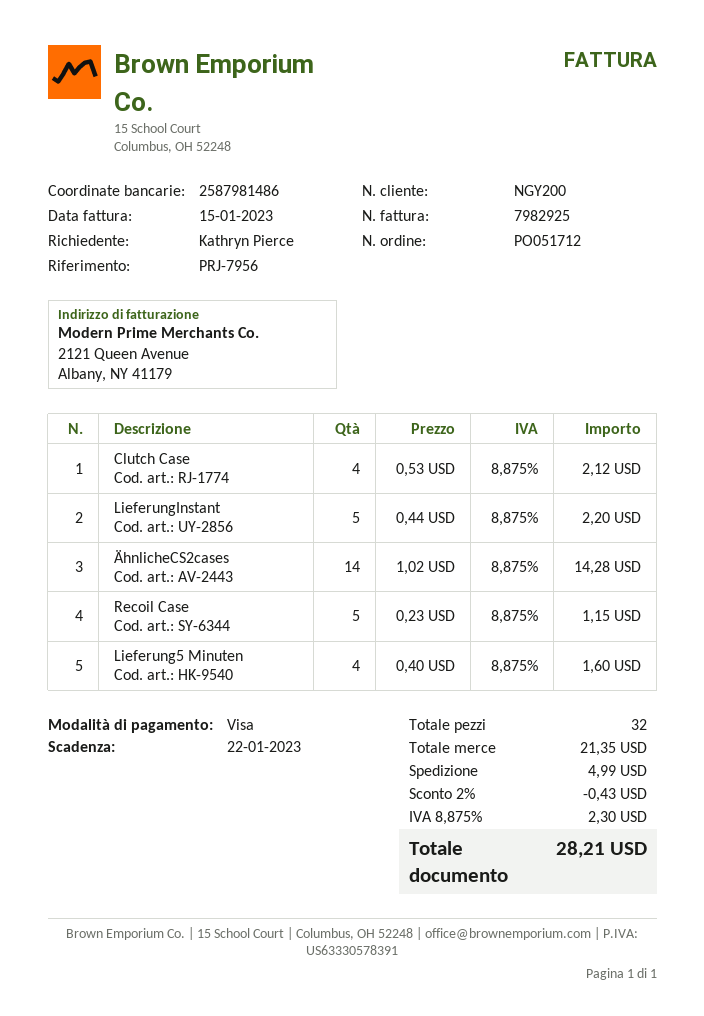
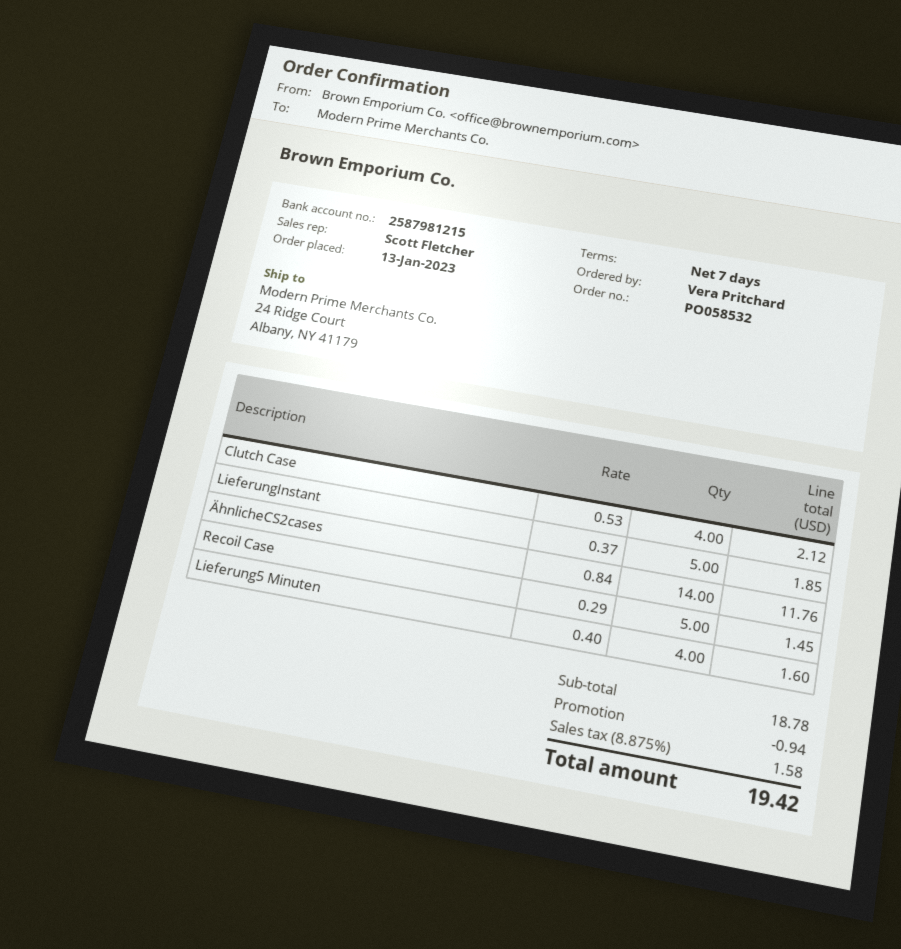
order number: PO051712 -> PO058532
ordered by: Kathryn Pierce -> Vera Pritchard
bank account: 2587981486 -> 2587981215
LieferungInstant: 5 x 0.44 = 2.20 -> 5 x 0.37 = 1.85
ÄhnlicheCS2cases: 14 x 1.02 = 14.28 -> 14 x 0.84 = 11.76
Recoil Case: 5 x 0.23 = 1.15 -> 5 x 0.29 = 1.45
subtotal: 21.35 -> 18.78
discount: 0.43 -> 0.94
shipping: 4.99 -> none
tax: 8.875% = 2.30 -> 8.875% = 1.58
total: 28.21 -> 19.42

